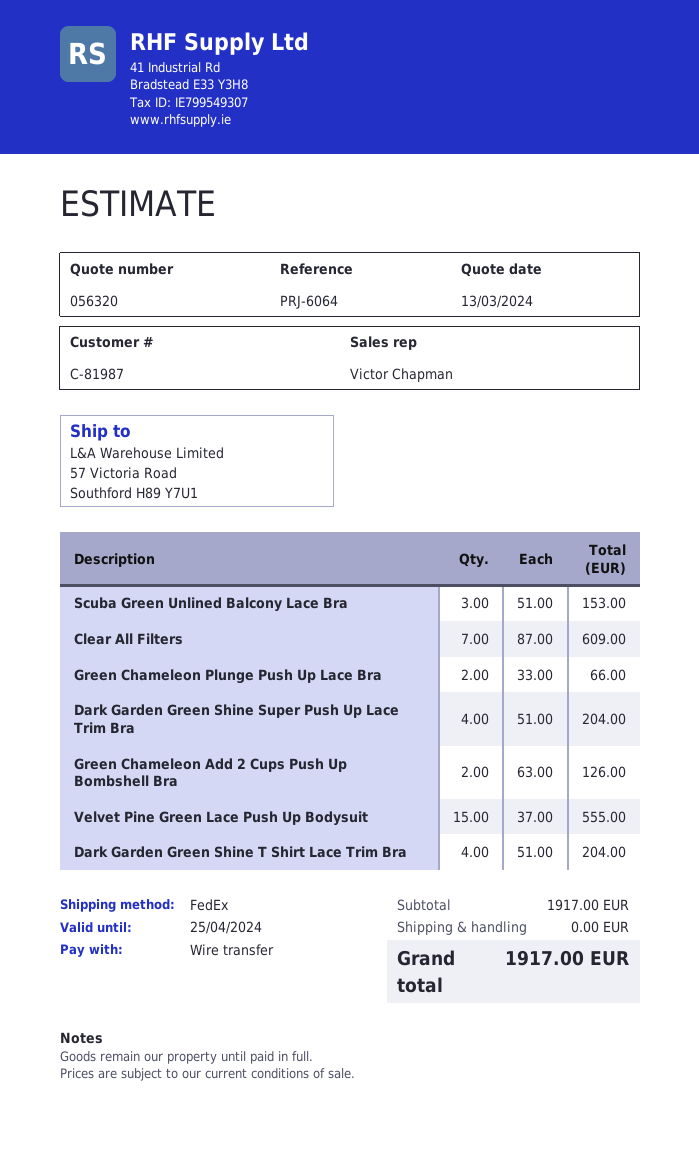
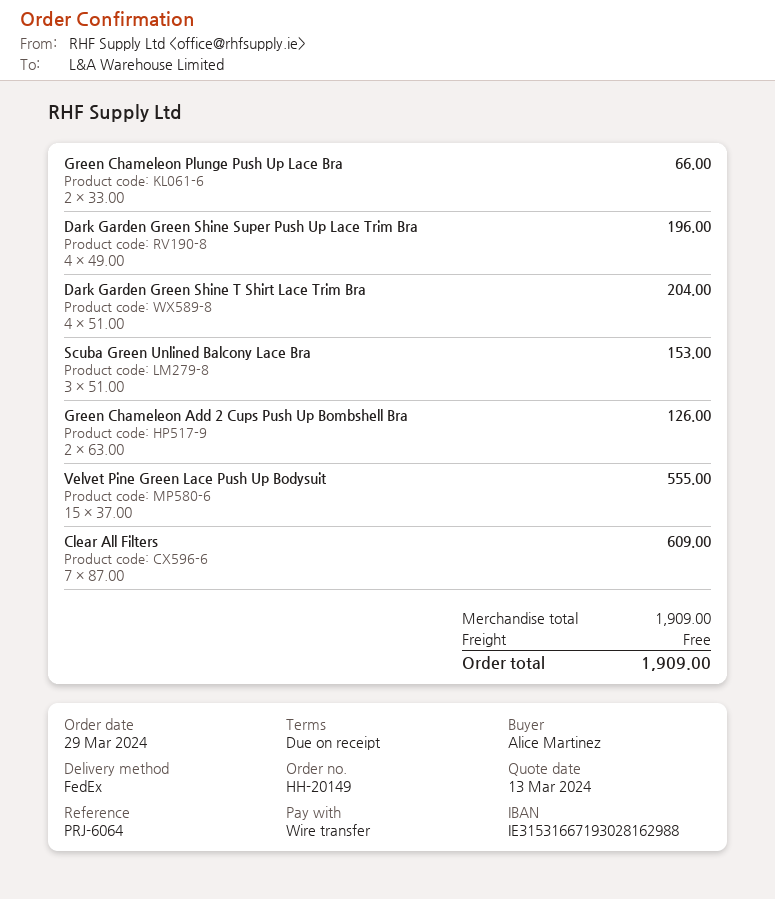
Dark Garden Green Shine Super Push Up Lace Trim Bra: 4 x 51.00 = 204.00 -> 4 x 49.00 = 196.00
subtotal: 1917.00 -> 1909.00
total: 1917.00 -> 1909.00

